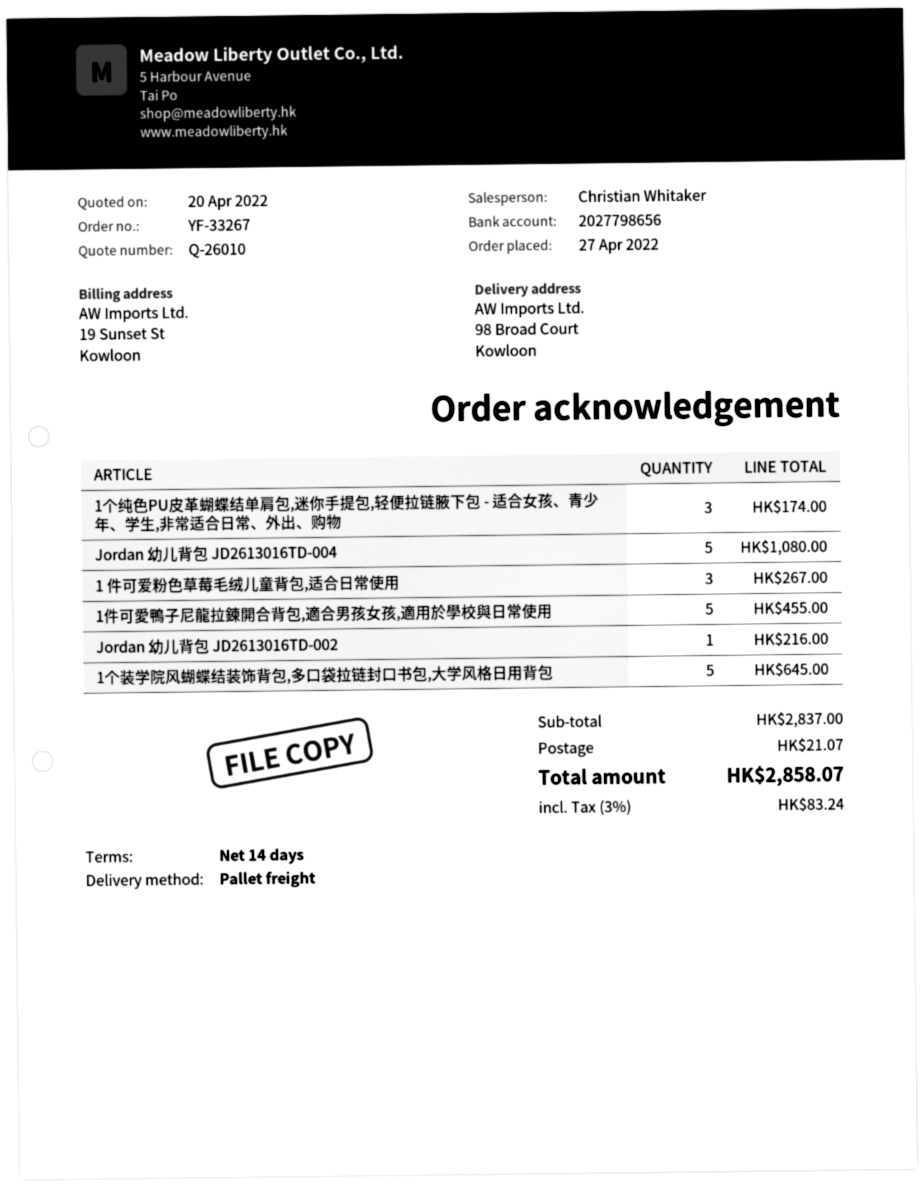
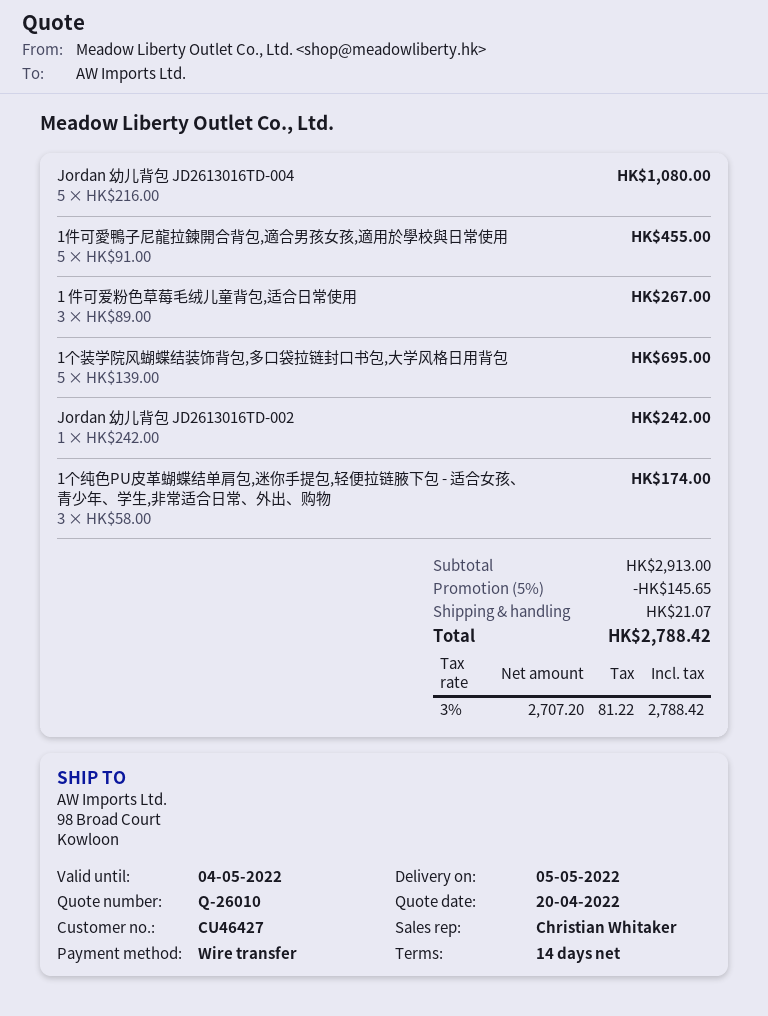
Jordan 幼儿背包 JD2613016TD-002: 1 for 216.00 -> 1 for 242.00
1个装学院风蝴蝶结装饰背包,多口袋拉链封口书包,大学风格日用背包: 5 for 645.00 -> 5 for 695.00
subtotal: 2837.00 -> 2913.00
discount: none -> 5% = 145.65
tax: 3% = 83.24 -> 3% = 81.22
total: 2858.07 -> 2788.42

